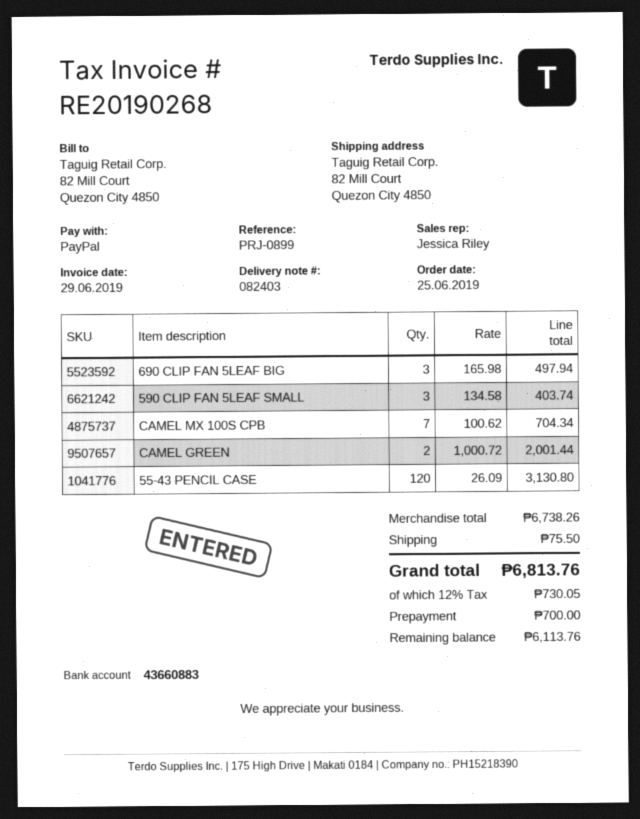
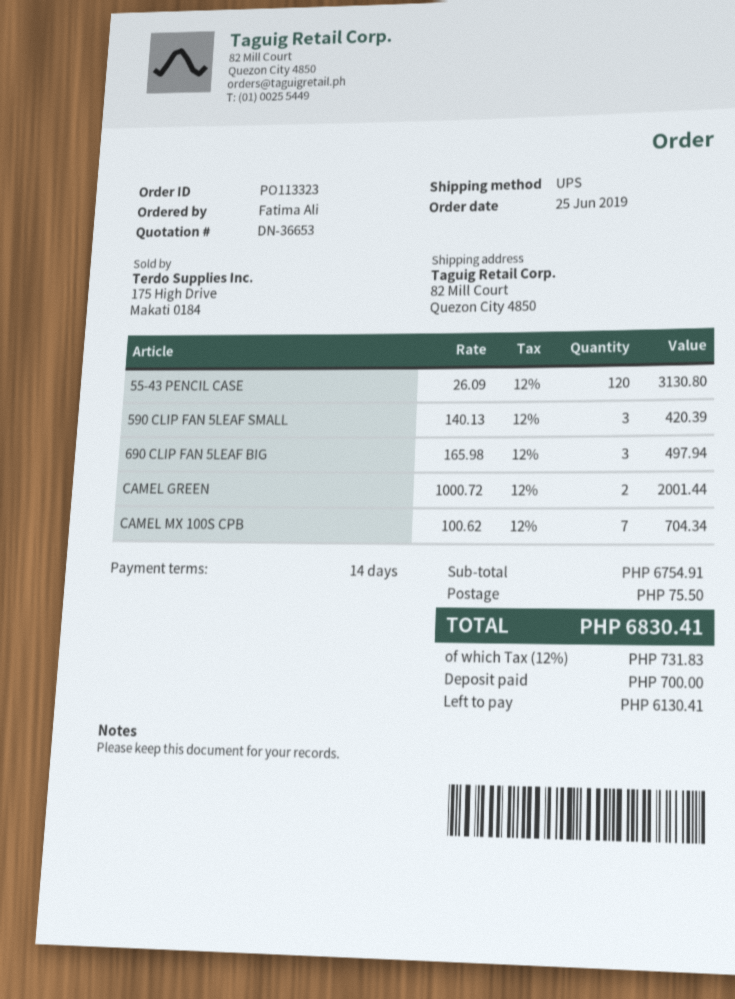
590 CLIP FAN 5LEAF SMALL: 3 x 134.58 = 403.74 -> 3 x 140.13 = 420.39
subtotal: 6738.26 -> 6754.91
tax: 12% = 730.05 -> 12% = 731.83
total: 6813.76 -> 6830.41
balance: 6113.76 -> 6130.41

